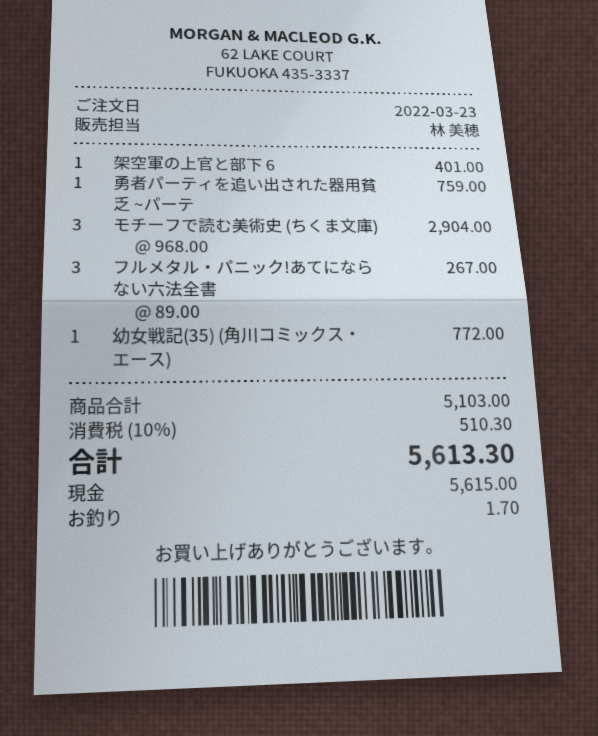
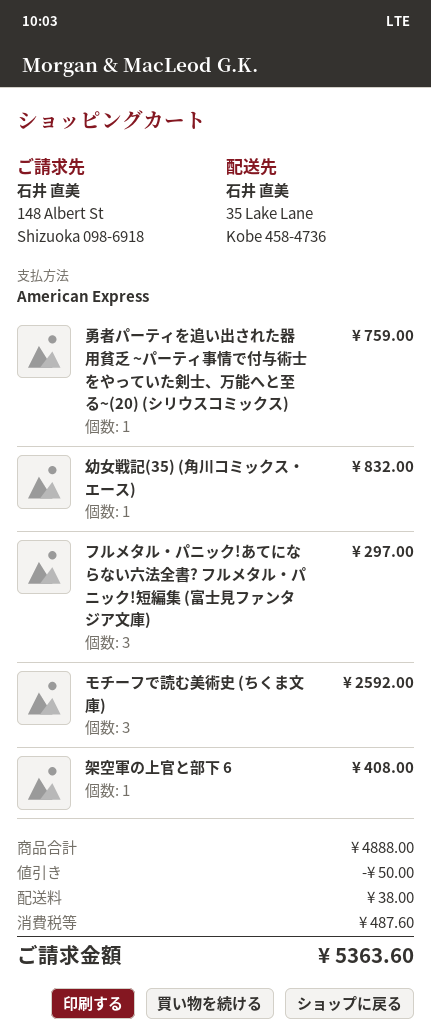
payment method: cash -> American Express
架空軍の上官と部下 6: 1 for 401.00 -> 1 for 408.00
モチーフで読む美術史 (ちくま文庫): 3 for 2904.00 -> 3 for 2592.00
フルメタル・パニック!あてにならない六法全書: 3 for 267.00 -> 3 for 297.00
幼女戦記(35) (角川コミックス・エース): 1 for 772.00 -> 1 for 832.00
subtotal: 5103.00 -> 4888.00
discount: none -> 50.00
shipping: none -> 38.00
tax: 510.30 -> 487.60
total: 5613.30 -> 5363.60

